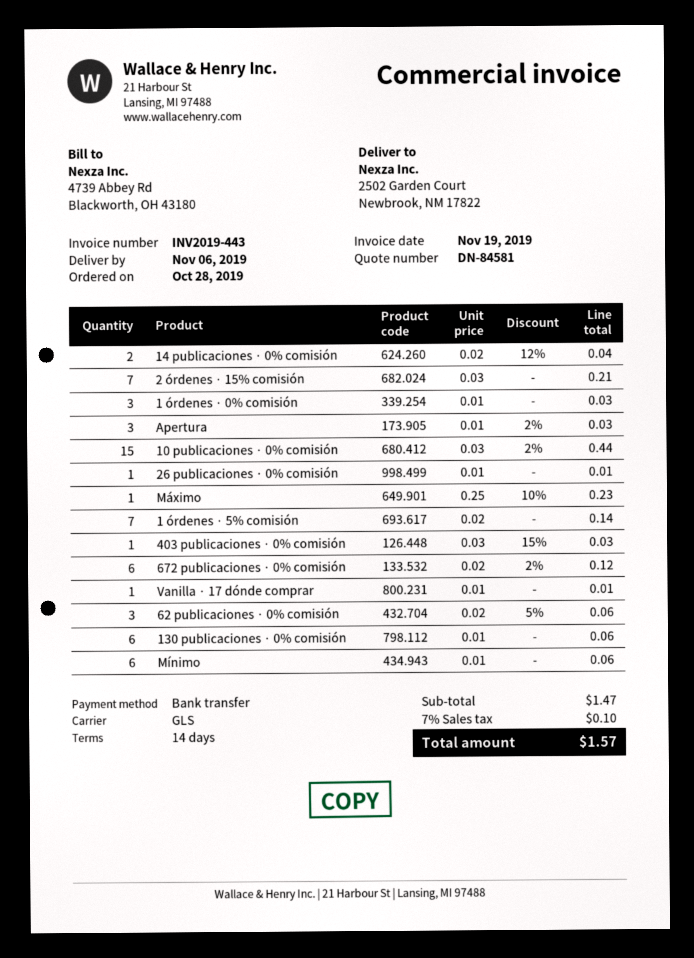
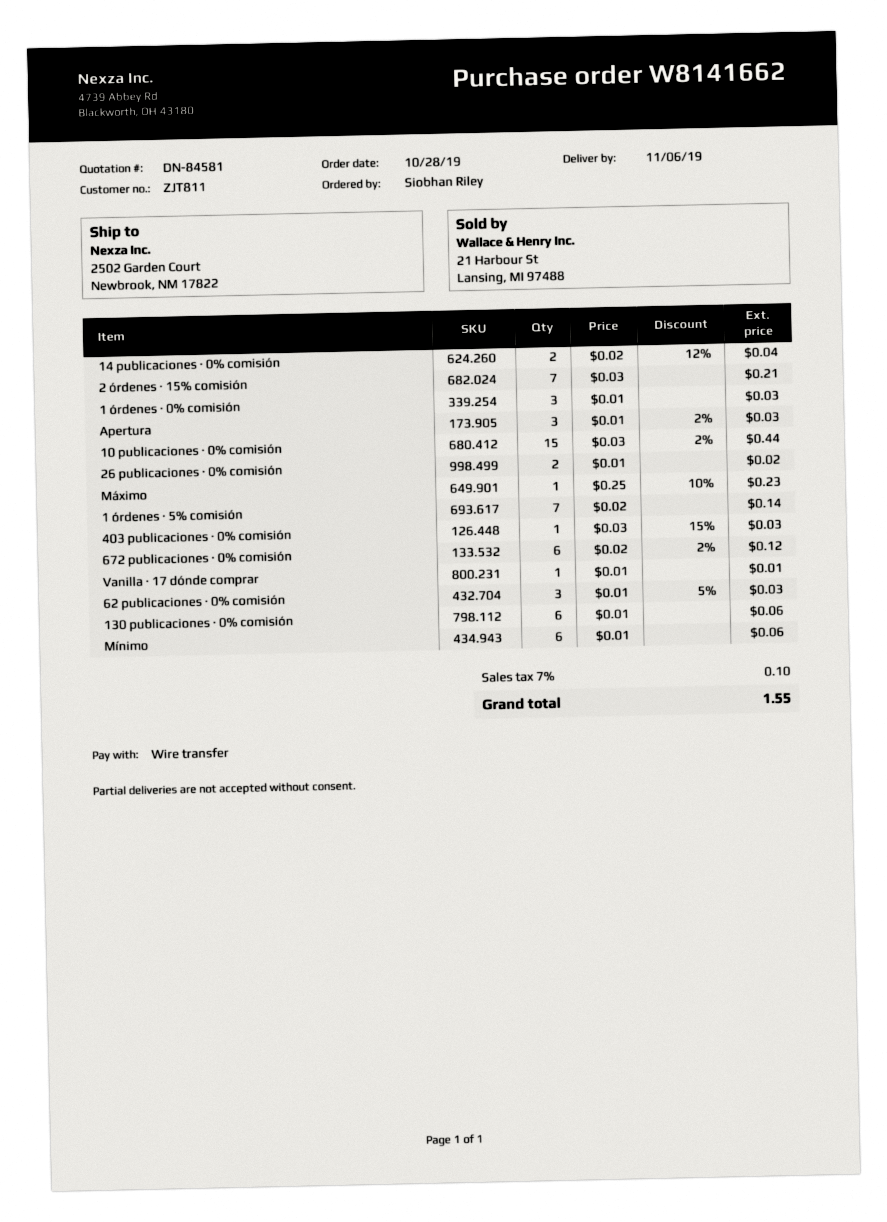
26 publicaciones · 0% comisión: 1 x 0.01 = 0.01 -> 2 x 0.01 = 0.02
62 publicaciones · 0% comisión: 3 x 0.02 - 5% = 0.06 -> 3 x 0.01 - 5% = 0.03
total: 1.57 -> 1.55

